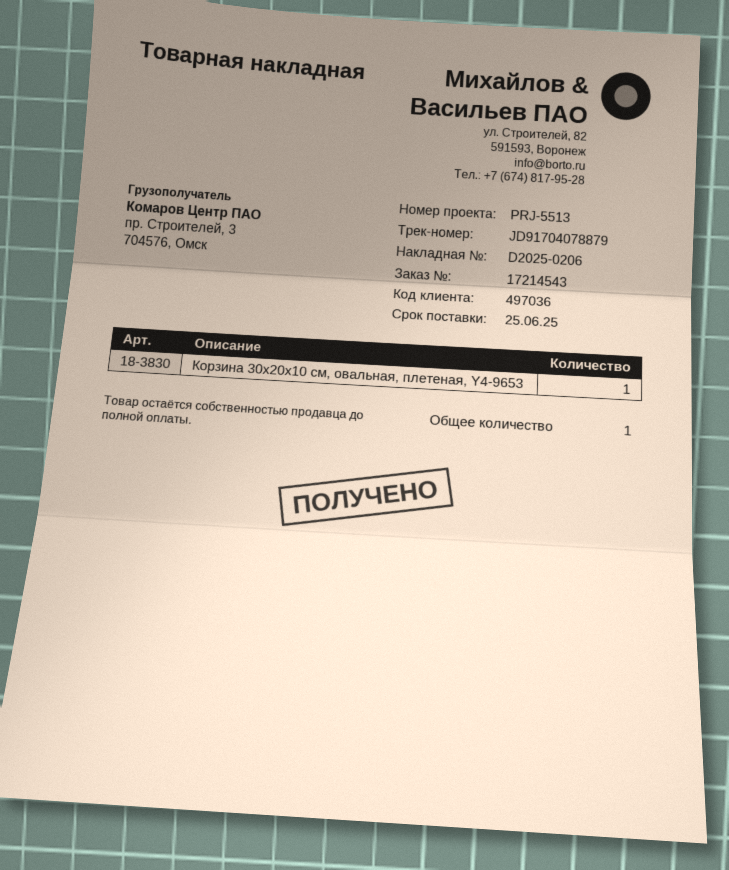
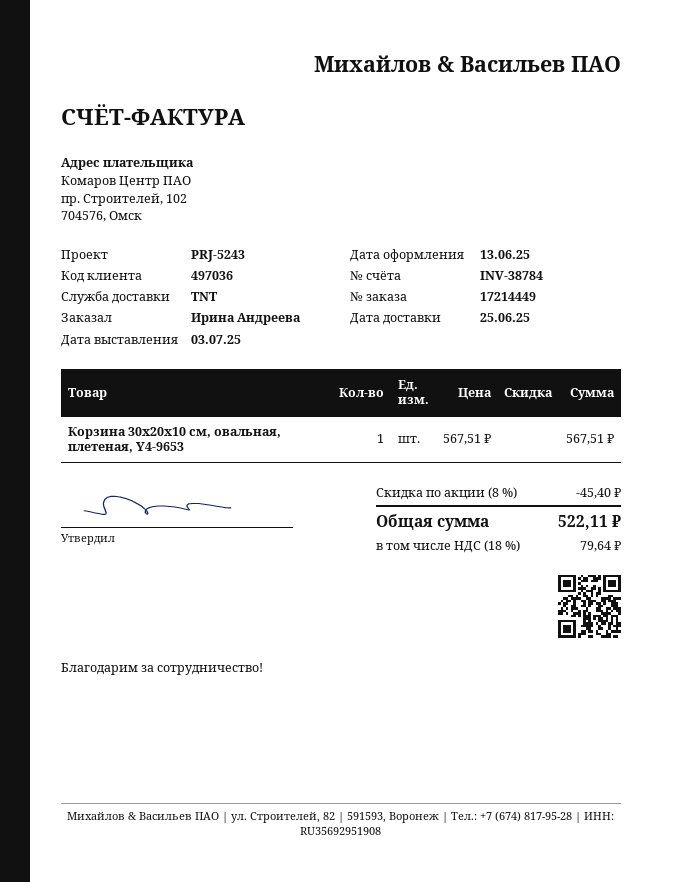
order number: 17214543 -> 17214449
reference: PRJ-5513 -> PRJ-5243

